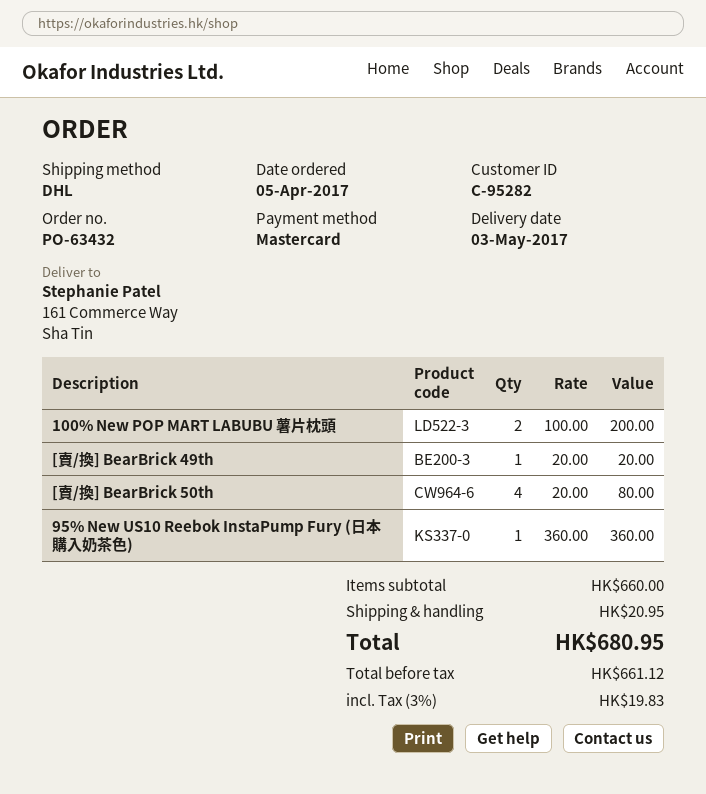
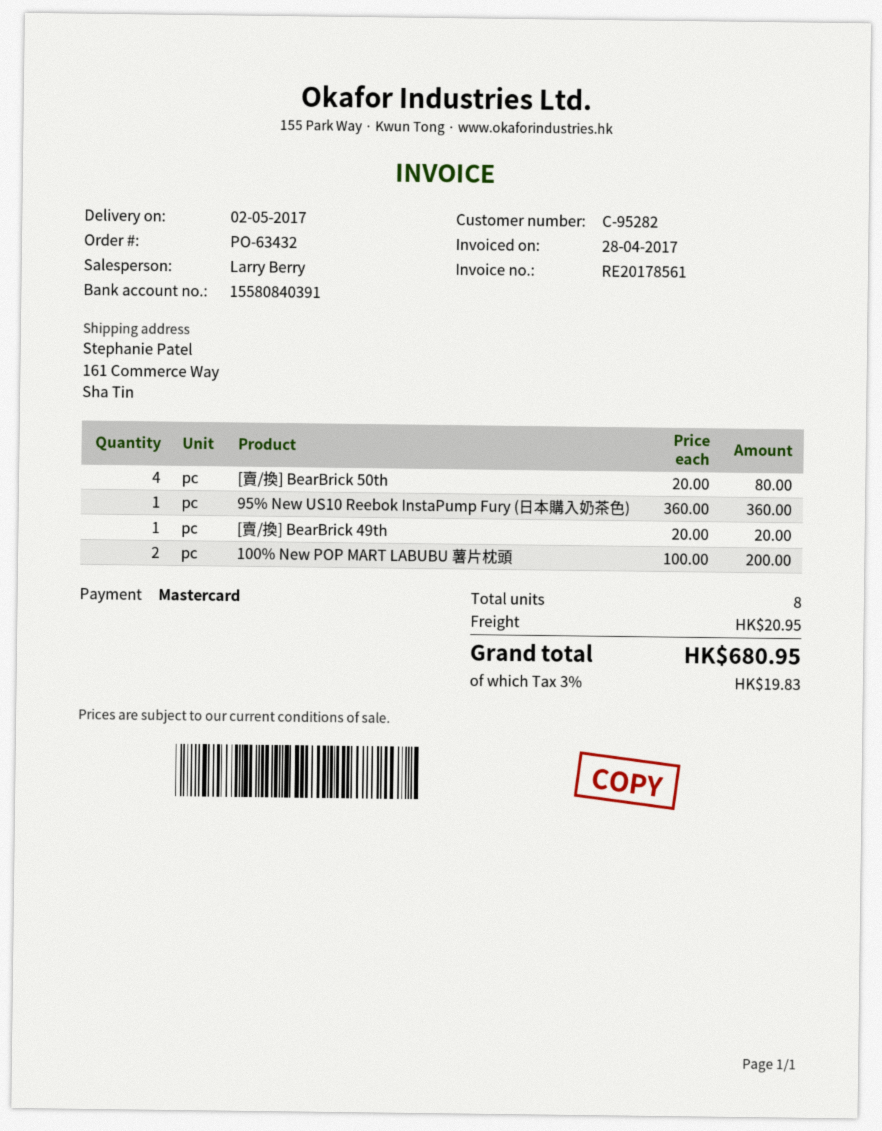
delivery date: 2017-05-03 -> 2017-05-02

